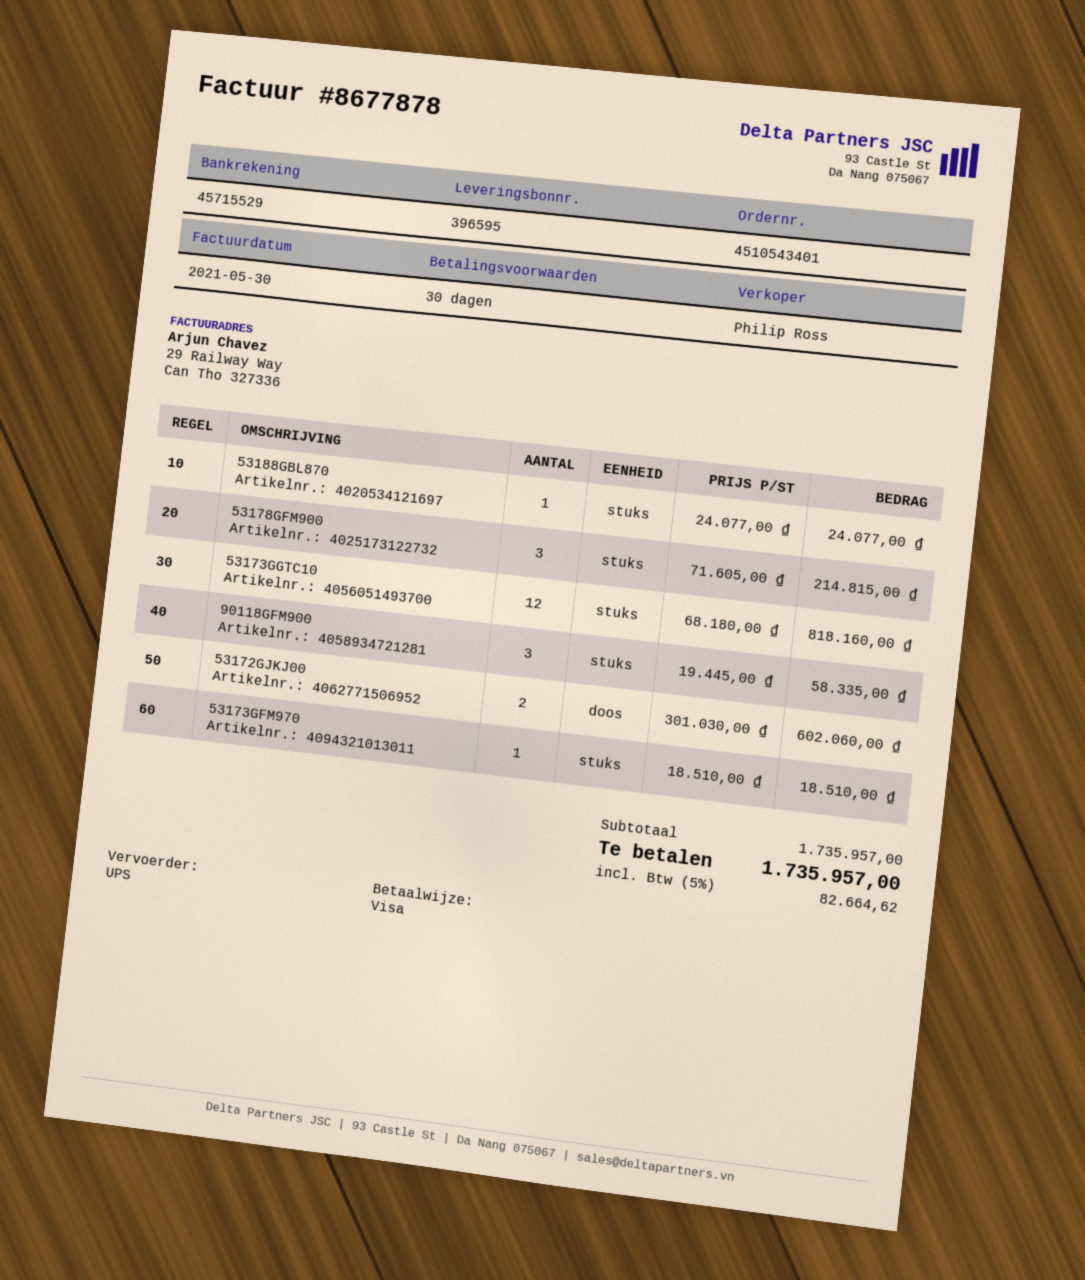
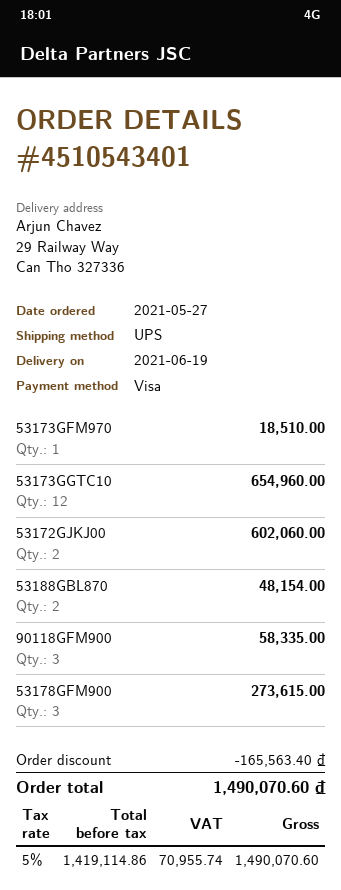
53188GBL870: 1 for 24077.00 -> 2 for 48154.00
53178GFM900: 3 for 214815.00 -> 3 for 273615.00
53173GGTC10: 12 for 818160.00 -> 12 for 654960.00
discount: none -> 165563.40
tax: 5% = 82664.62 -> 5% = 70955.74
total: 1735957.00 -> 1490070.60

